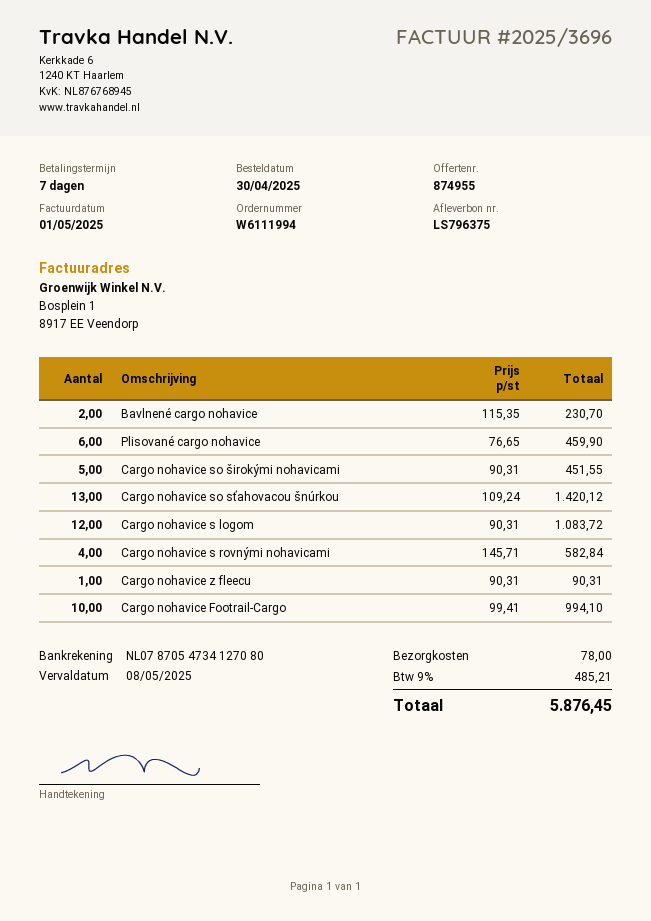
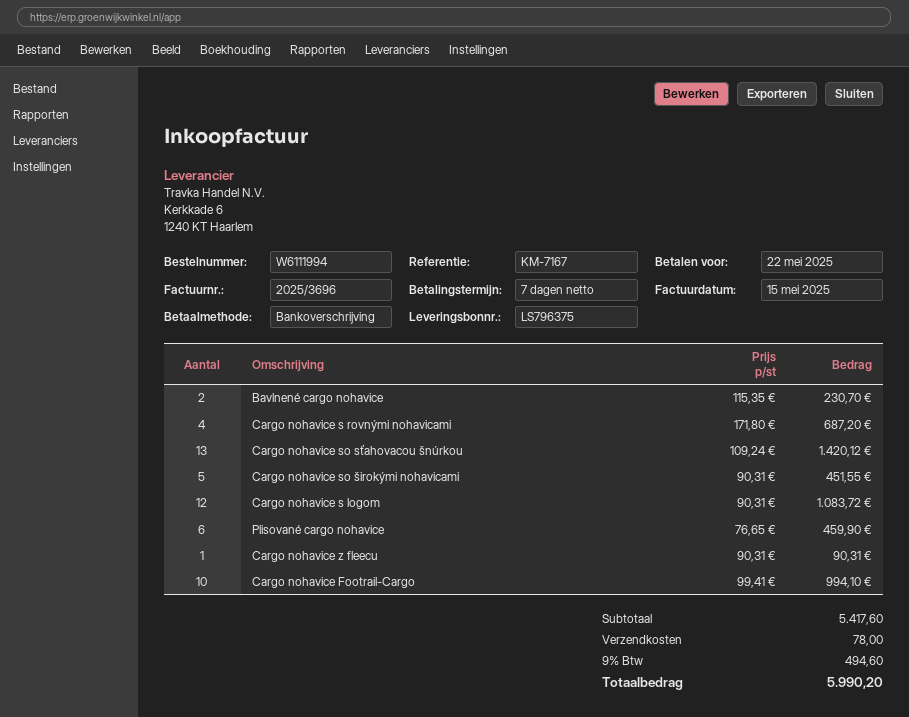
invoice date: 2025-05-01 -> 2025-05-15
due date: 2025-05-08 -> 2025-05-22
Cargo nohavice s rovnými nohavicami: 4 x 145.71 = 582.84 -> 4 x 171.80 = 687.20
tax: 9% = 485.21 -> 9% = 494.60
total: 5876.45 -> 5990.20

